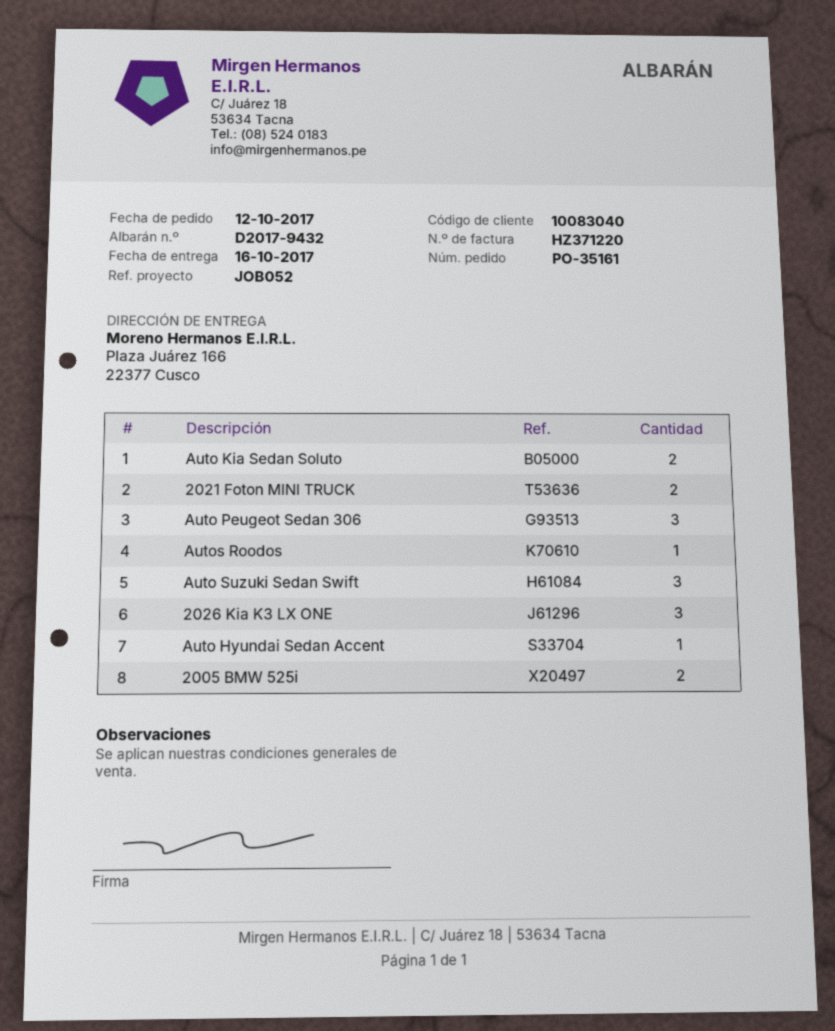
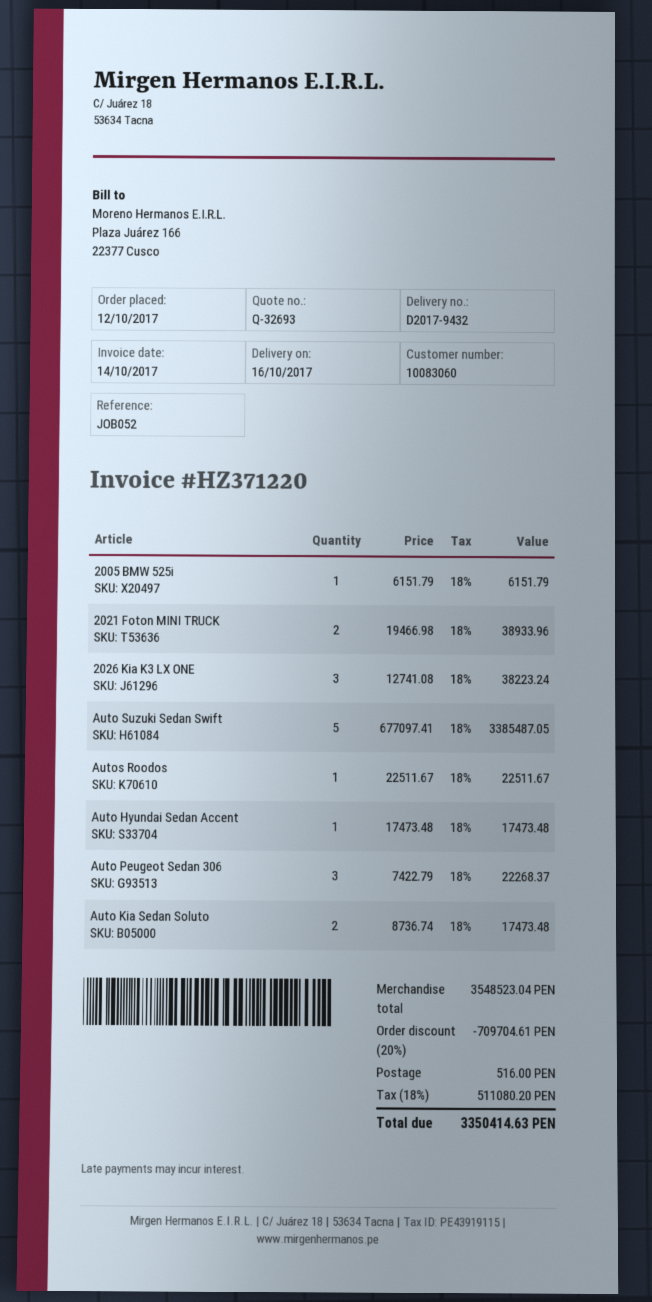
customer number: 10083040 -> 10083060
Auto Suzuki Sedan Swift: 3 -> 5
2005 BMW 525i: 2 -> 1

